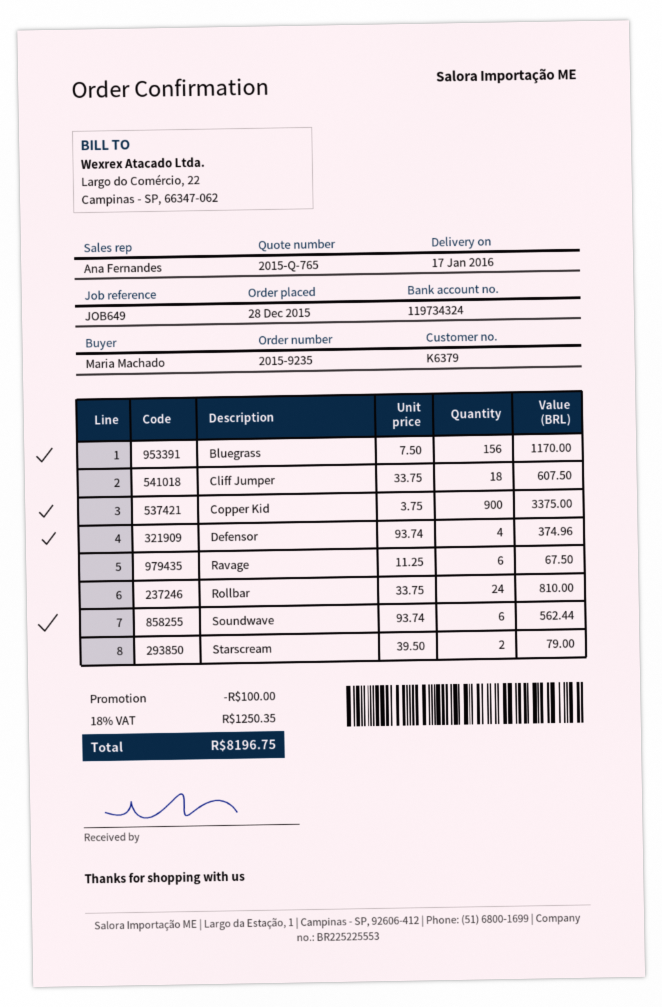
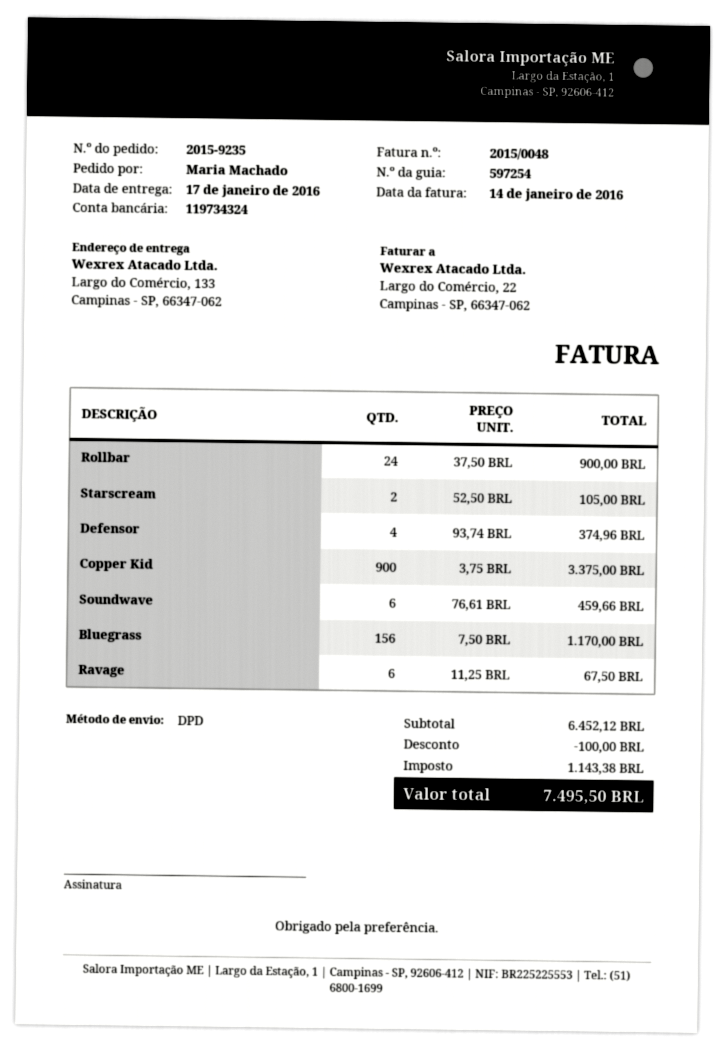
Cliff Jumper: 18 x 33.75 = 607.50 -> none
Rollbar: 24 x 33.75 = 810.00 -> 24 x 37.50 = 900.00
Soundwave: 6 x 93.74 = 562.44 -> 6 x 76.61 = 459.66
Starscream: 2 x 39.50 = 79.00 -> 2 x 52.50 = 105.00
tax: 1250.35 -> 1143.38
total: 8196.75 -> 7495.50

